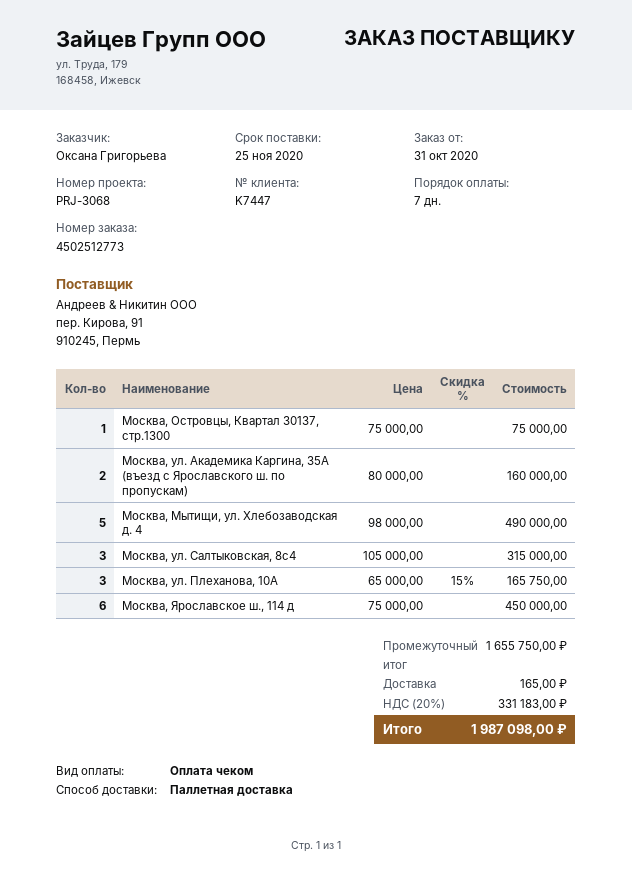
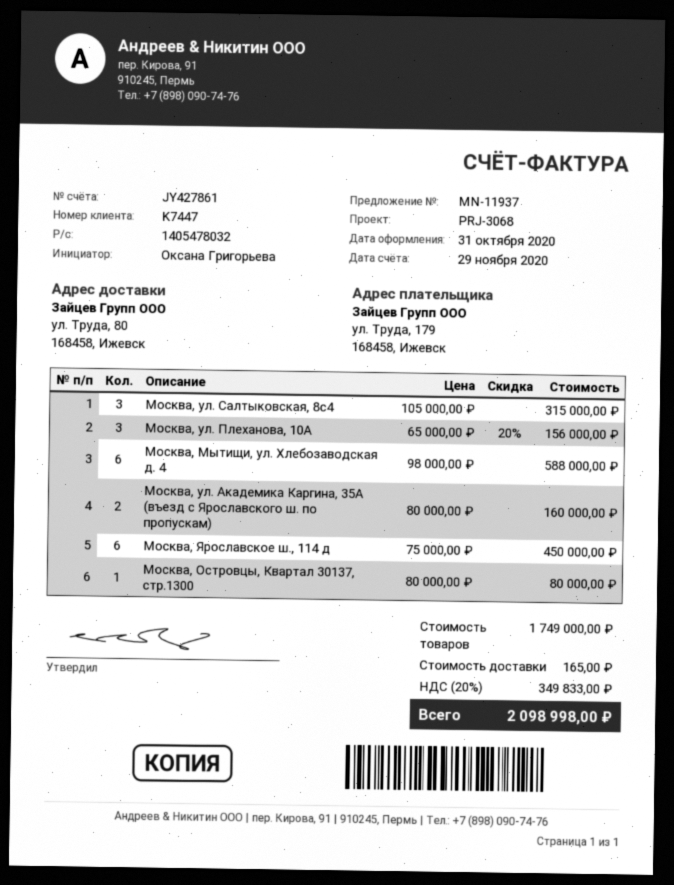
Москва, Островцы, Квартал 30137, стр.1300: 1 x 75000.00 = 75000.00 -> 1 x 80000.00 = 80000.00
Москва, Мытищи, ул. Хлебозаводская д. 4: 5 x 98000.00 = 490000.00 -> 6 x 98000.00 = 588000.00
Москва, ул. Плеханова, 10А: 3 x 65000.00 - 15% = 165750.00 -> 3 x 65000.00 - 20% = 156000.00
subtotal: 1655750.00 -> 1749000.00
tax: 20% = 331183.00 -> 20% = 349833.00
total: 1987098.00 -> 2098998.00

